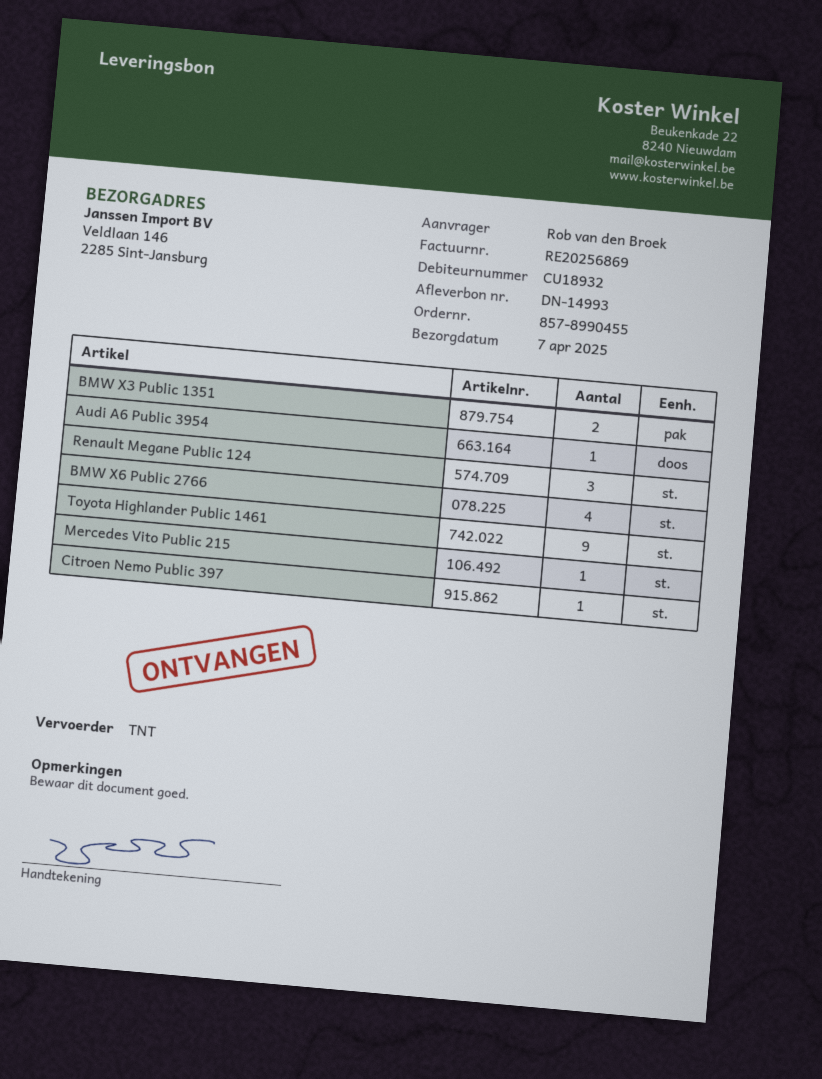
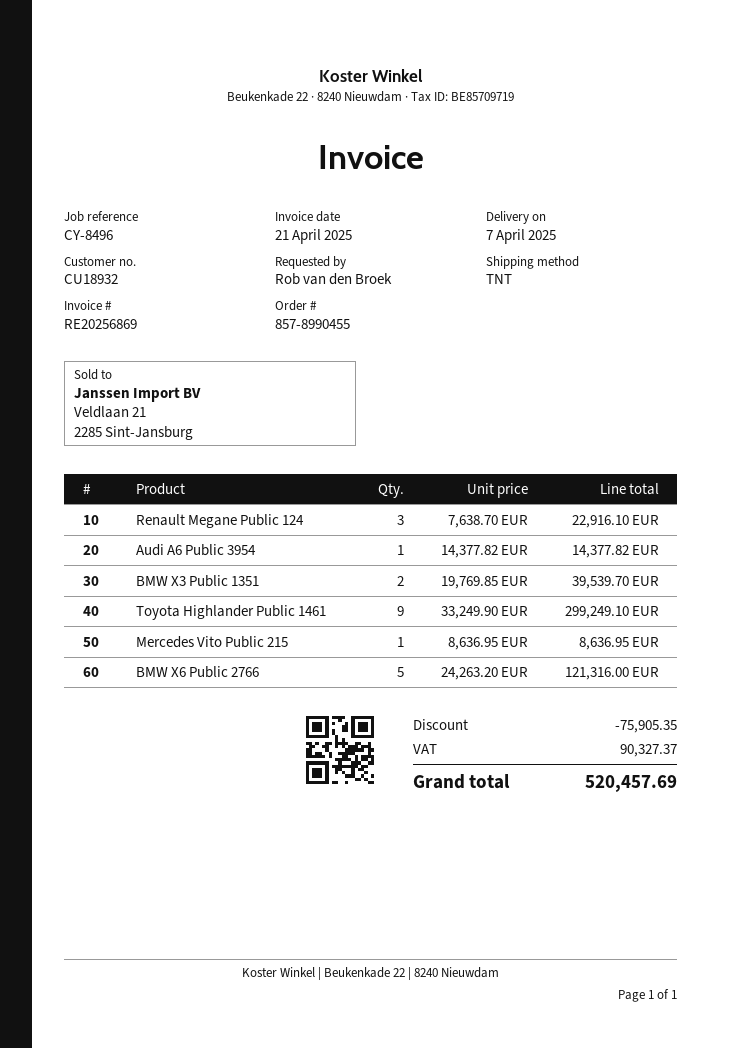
BMW X6 Public 2766: 4 -> 5
Citroen Nemo Public 397: 1 -> none

